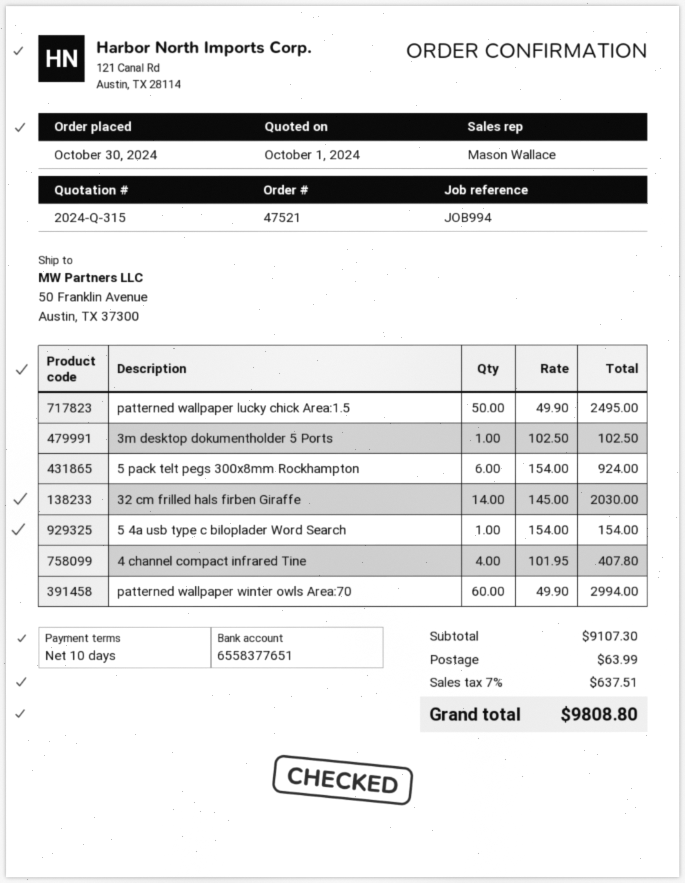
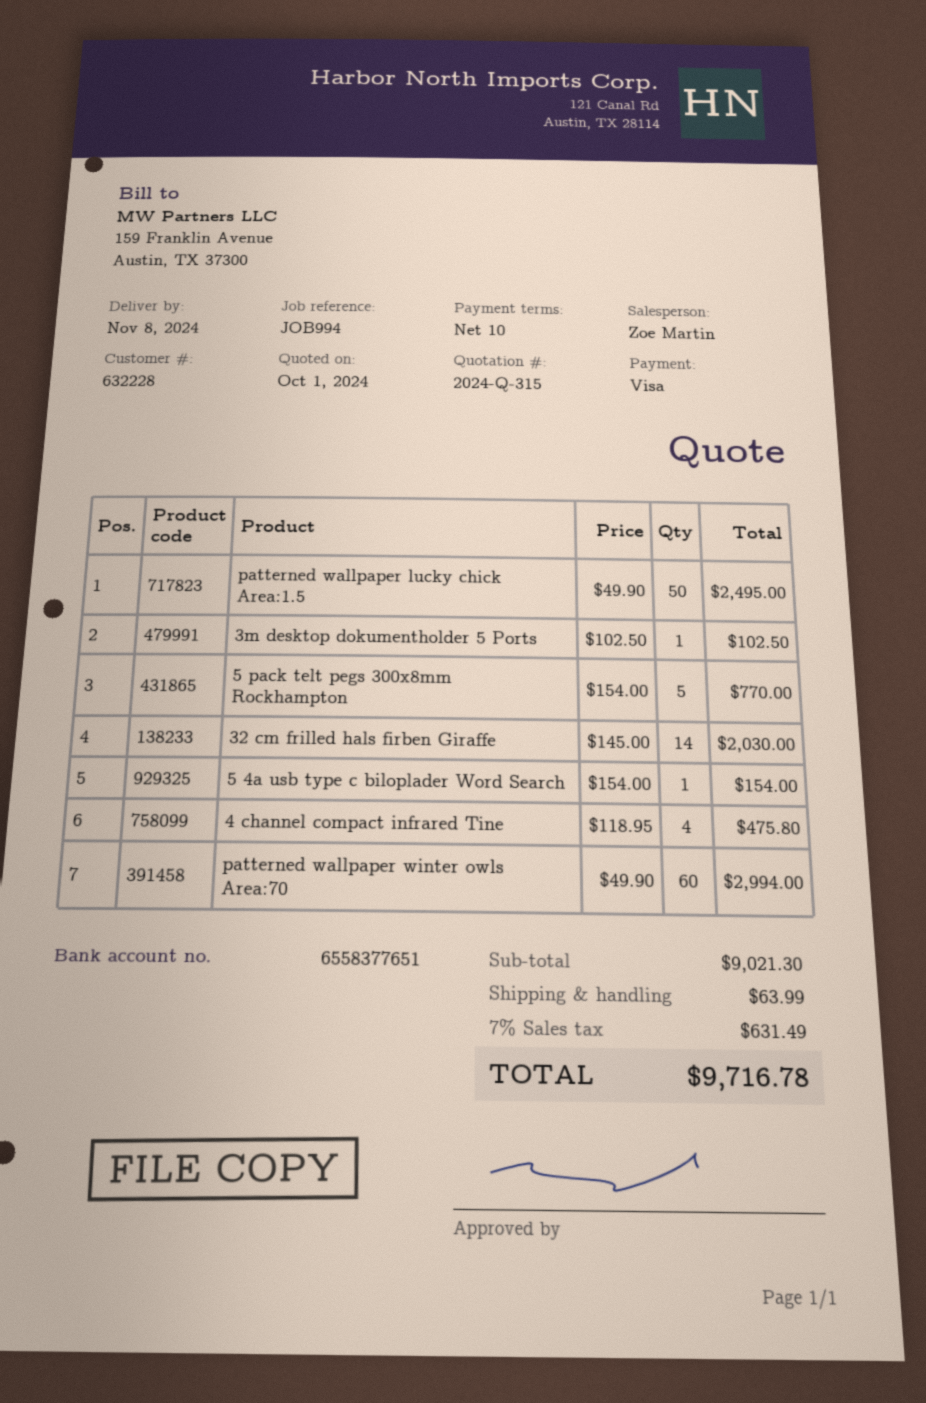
sales rep: Mason Wallace -> Zoe Martin
5 pack telt pegs 300x8mm Rockhampton: 6 x 154.00 = 924.00 -> 5 x 154.00 = 770.00
4 channel compact infrared Tine: 4 x 101.95 = 407.80 -> 4 x 118.95 = 475.80
subtotal: 9107.30 -> 9021.30
tax: 7% = 637.51 -> 7% = 631.49
total: 9808.80 -> 9716.78

